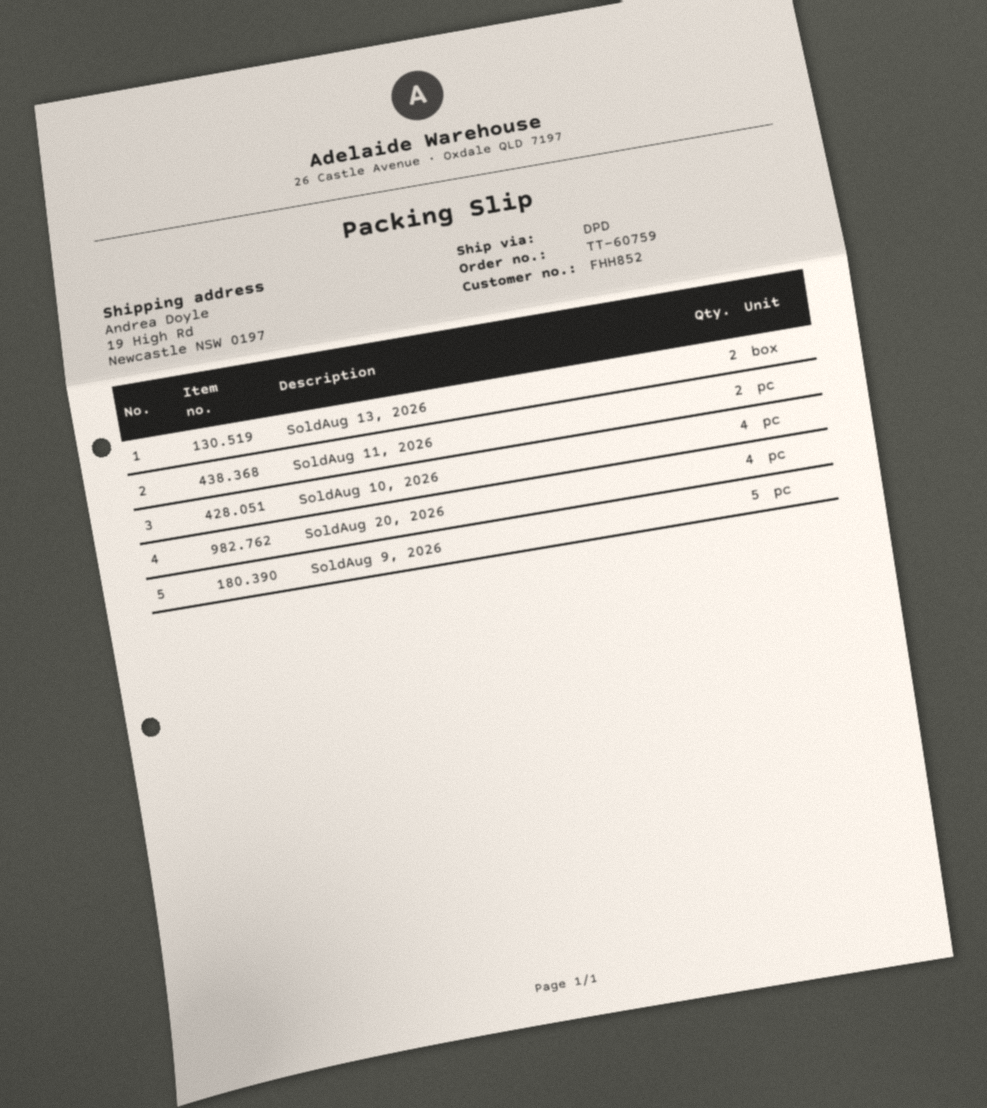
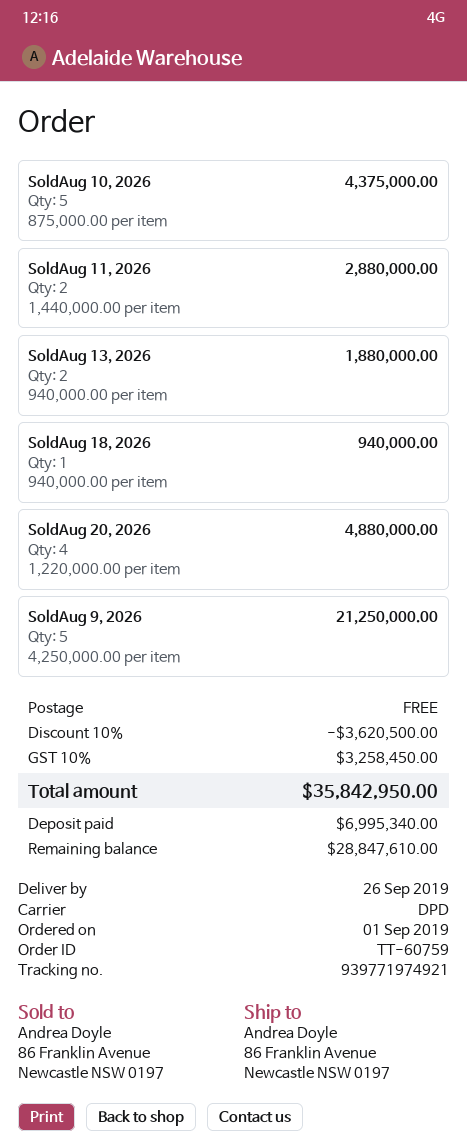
ship to: 19 High Rd, Newcastle NSW 0197 -> 86 Franklin Avenue, Newcastle NSW 0197
SoldAug 10, 2026: 4 -> 5
SoldAug 18, 2026: none -> 1

